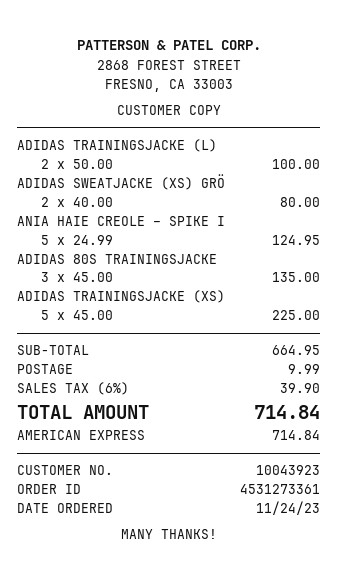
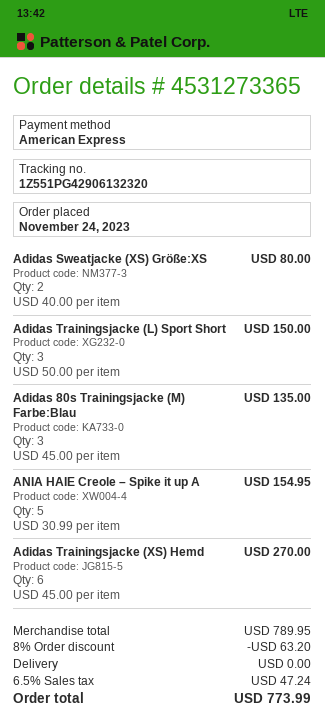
order number: 4531273361 -> 4531273365
ADIDAS TRAININGSJACKE (L): 2 x 50.00 = 100.00 -> 3 x 50.00 = 150.00
ANIA HAIE CREOLE – SPIKE I: 5 x 24.99 = 124.95 -> 5 x 30.99 = 154.95
ADIDAS TRAININGSJACKE (XS): 5 x 45.00 = 225.00 -> 6 x 45.00 = 270.00
subtotal: 664.95 -> 789.95
discount: none -> 8% = 63.20
shipping: 9.99 -> 0.00
tax: 6% = 39.90 -> 6.5% = 47.24
total: 714.84 -> 773.99

